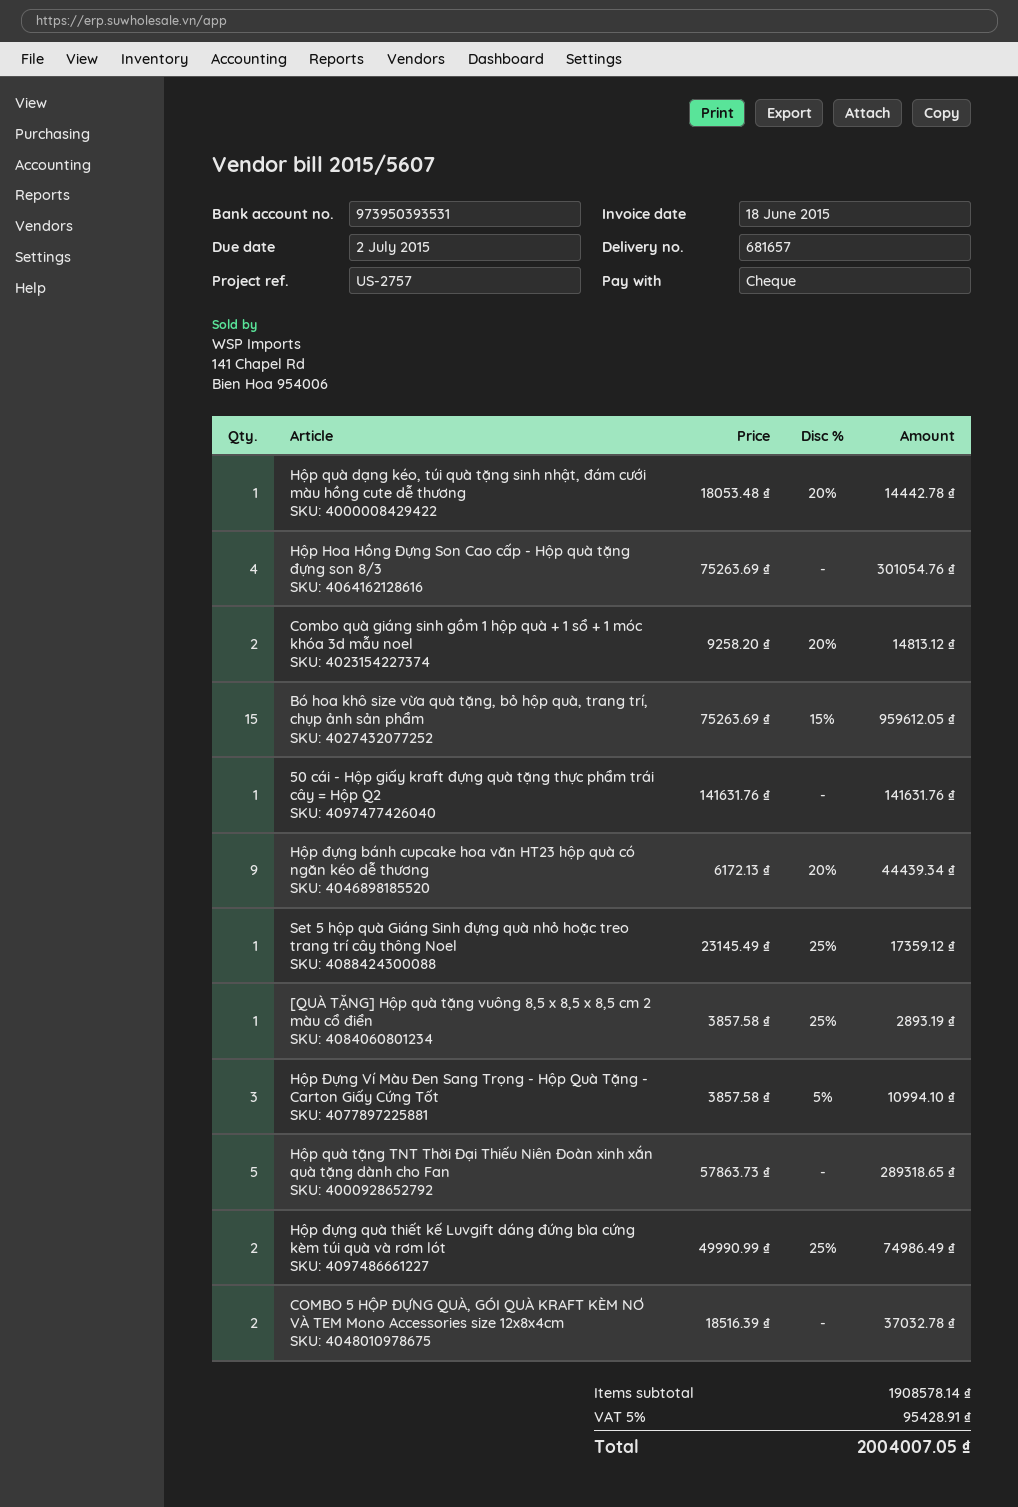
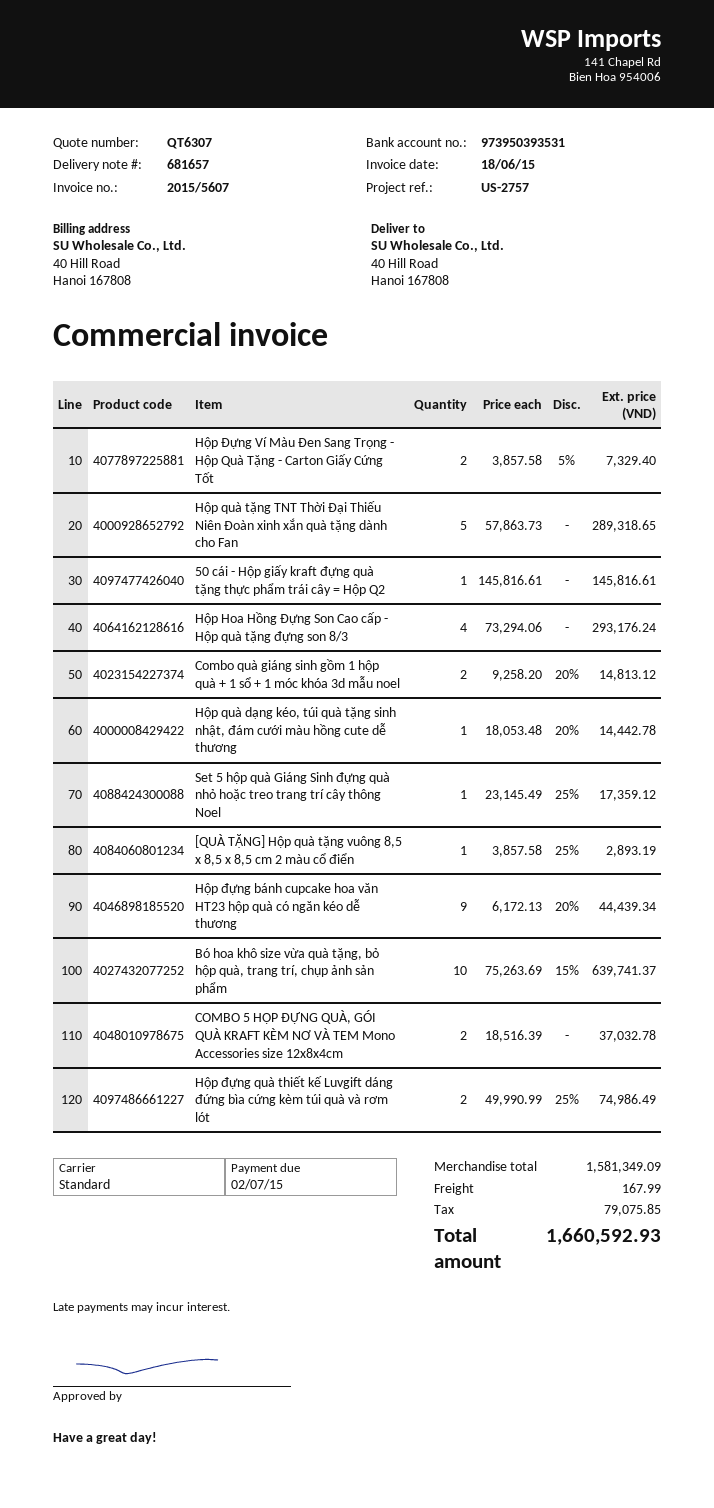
Hộp Hoa Hồng Đựng Son Cao cấp - Hộp quà tặng đựng son 8/3: 4 x 75263.69 = 301054.76 -> 4 x 73294.06 = 293176.24
Bó hoa khô size vừa quà tặng, bỏ hộp quà, trang trí, chụp ảnh sản phẩm: 15 x 75263.69 - 15% = 959612.05 -> 10 x 75263.69 - 15% = 639741.37
50 cái - Hộp giấy kraft đựng quà tặng thực phẩm trái cây = Hộp Q2: 1 x 141631.76 = 141631.76 -> 1 x 145816.61 = 145816.61
Hộp Đựng Ví Màu Đen Sang Trọng - Hộp Quà Tặng - Carton Giấy Cứng Tốt: 3 x 3857.58 - 5% = 10994.10 -> 2 x 3857.58 - 5% = 7329.40
subtotal: 1908578.14 -> 1581349.09
shipping: none -> 167.99
tax: 95428.91 -> 79075.85
total: 2004007.05 -> 1660592.93

